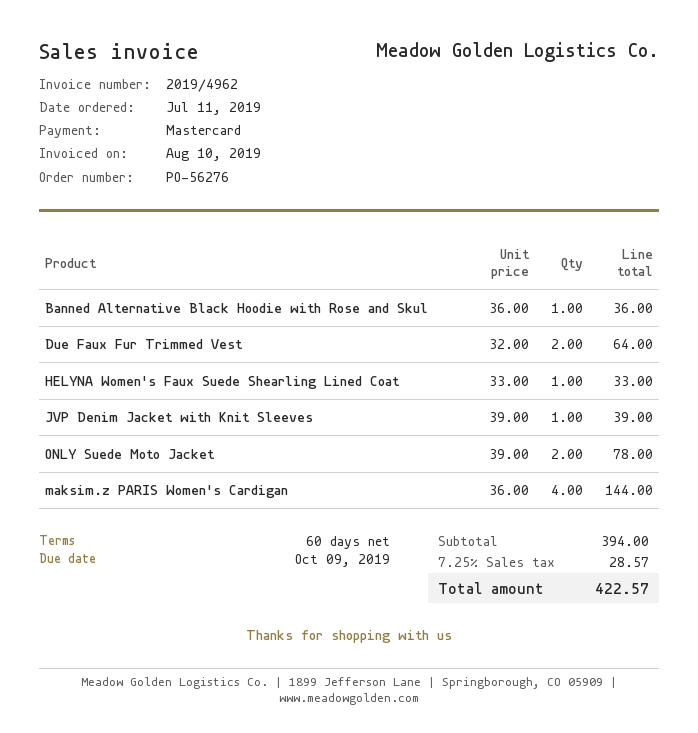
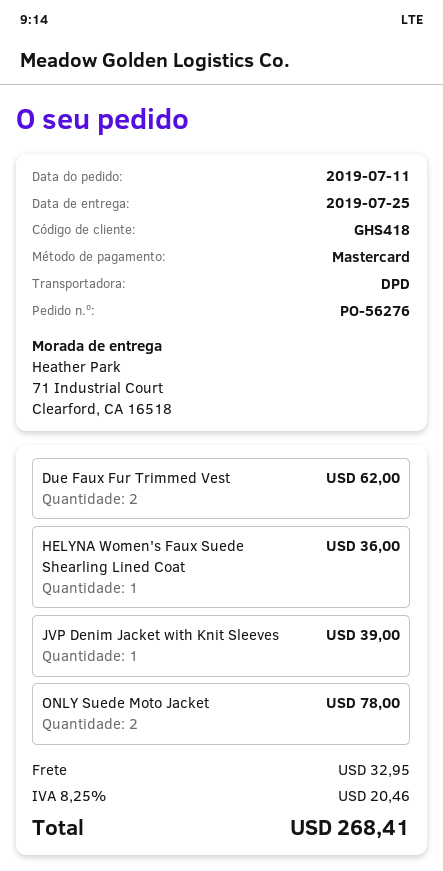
Banned Alternative Black Hoodie with Rose and Skul: 1 for 36.00 -> none
Due Faux Fur Trimmed Vest: 2 for 64.00 -> 2 for 62.00
HELYNA Women's Faux Suede Shearling Lined Coat: 1 for 33.00 -> 1 for 36.00
maksim.z PARIS Women's Cardigan: 4 for 144.00 -> none
shipping: none -> 32.95
tax: 7.25% = 28.57 -> 8.25% = 20.46
total: 422.57 -> 268.41

